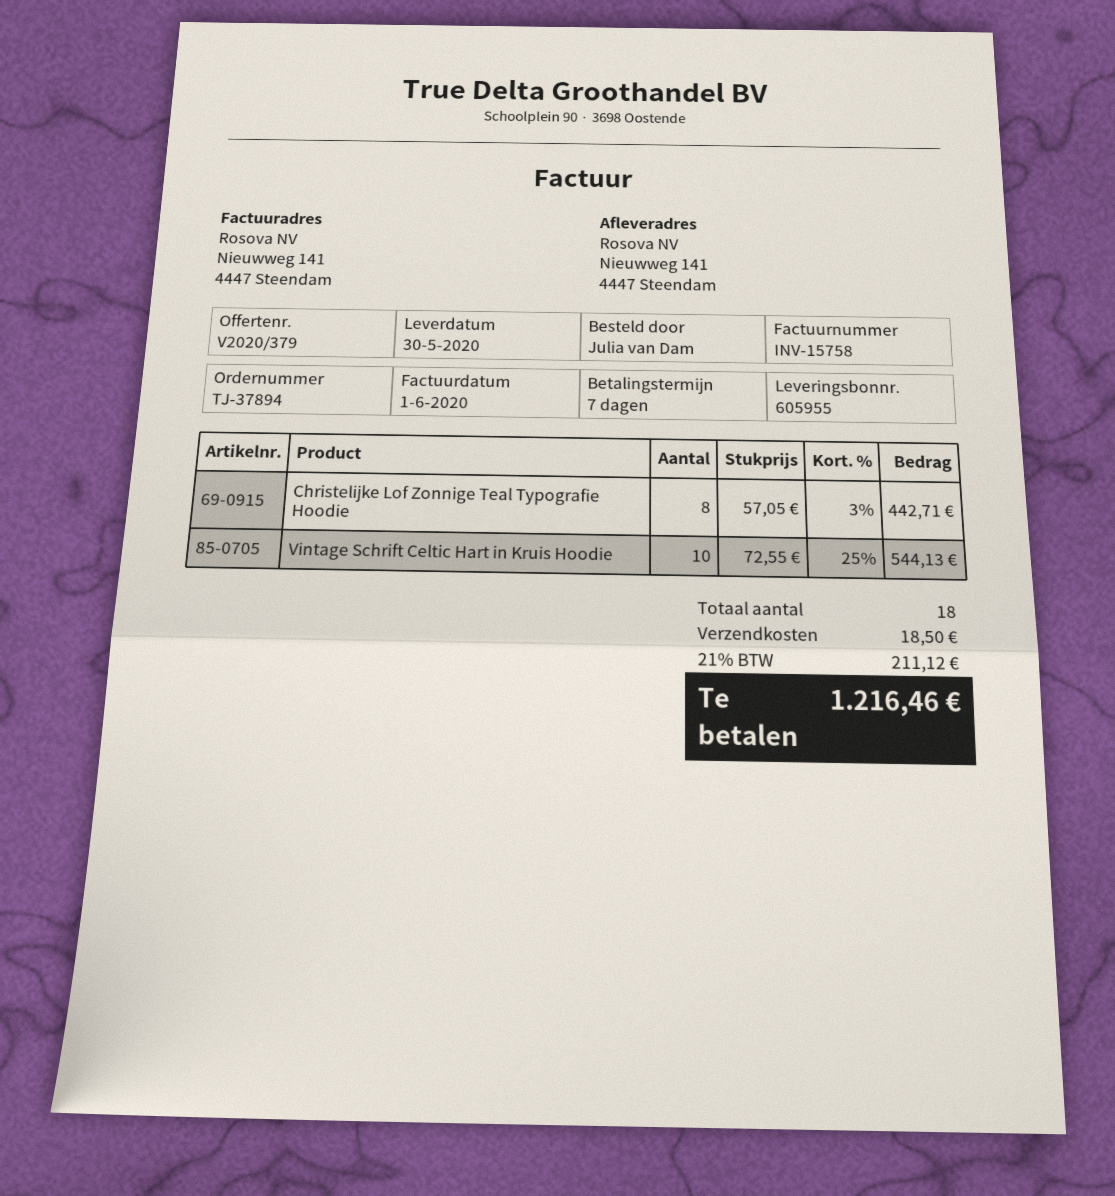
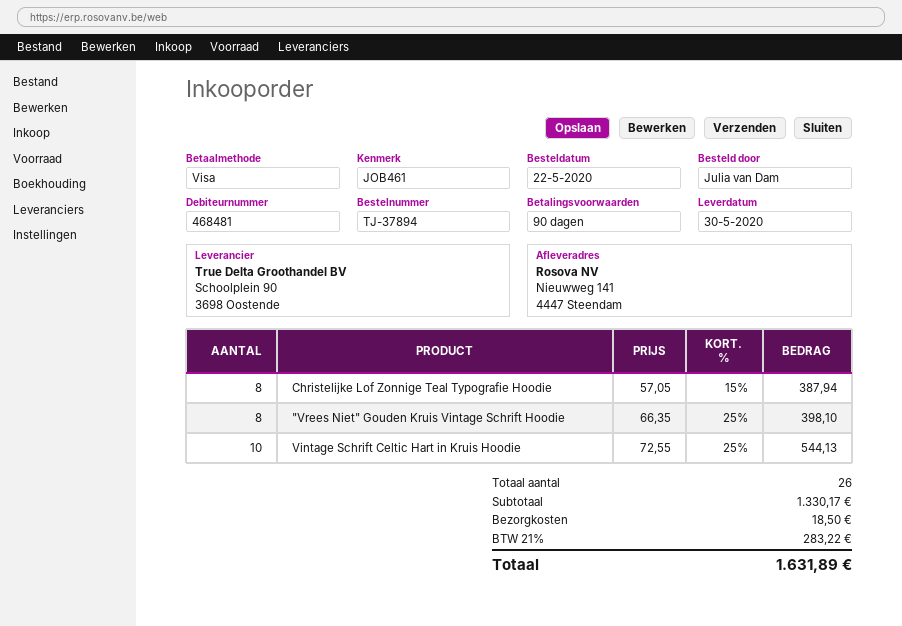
payment terms: 7 days -> 90 days
Christelijke Lof Zonnige Teal Typografie Hoodie: 8 x 57.05 - 3% = 442.71 -> 8 x 57.05 - 15% = 387.94
"Vrees Niet" Gouden Kruis Vintage Schrift Hoodie: none -> 8 x 66.35 - 25% = 398.10
total quantity: 18 -> 26
tax: 21% = 211.12 -> 21% = 283.22
total: 1216.46 -> 1631.89

